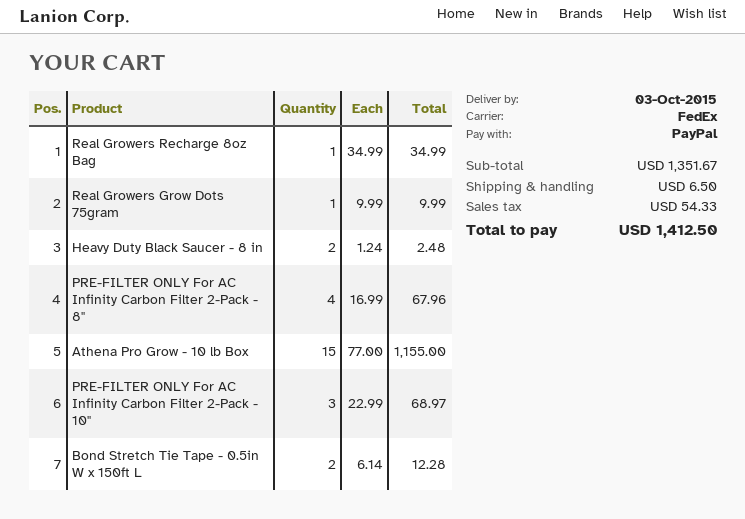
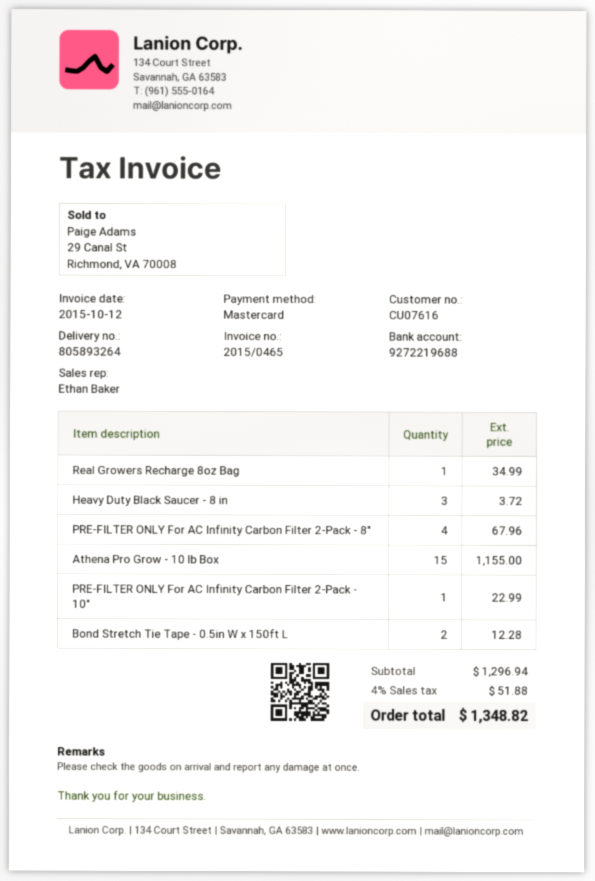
payment method: PayPal -> Mastercard
Real Growers Grow Dots 75gram: 1 for 9.99 -> none
Heavy Duty Black Saucer - 8 in: 2 for 2.48 -> 3 for 3.72
PRE-FILTER ONLY For AC Infinity Carbon Filter 2-Pack - 10": 3 for 68.97 -> 1 for 22.99
subtotal: 1351.67 -> 1296.94
shipping: 6.50 -> none
tax: 54.33 -> 51.88
total: 1412.50 -> 1348.82

